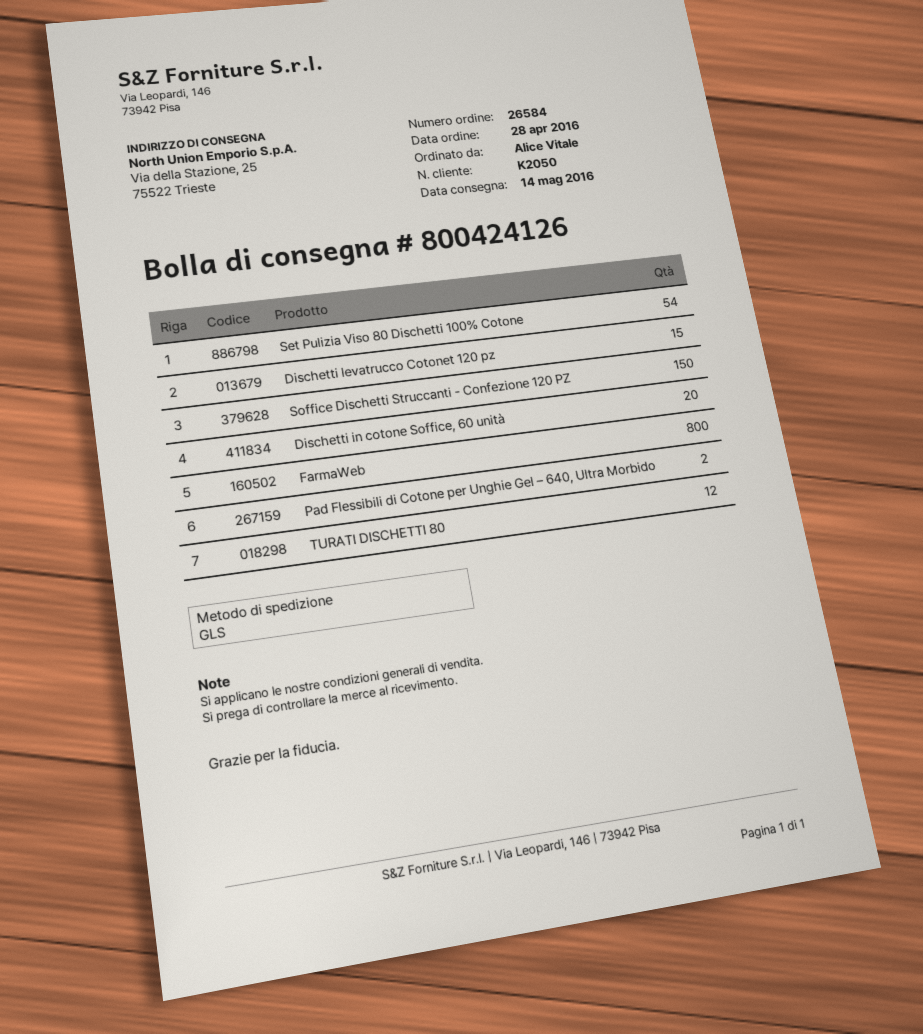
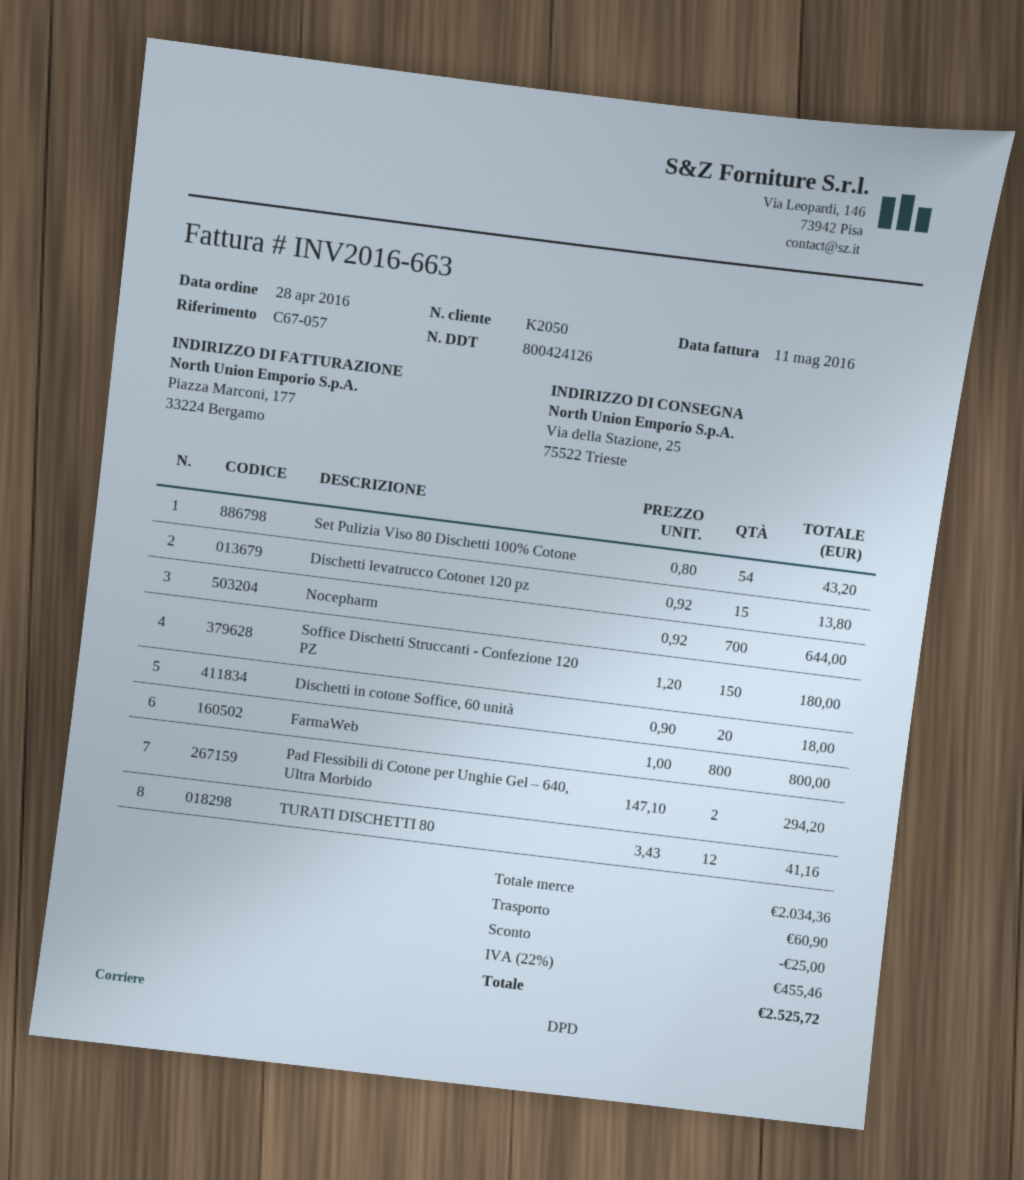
shipping method: GLS -> DPD
Nocepharm: none -> 700

